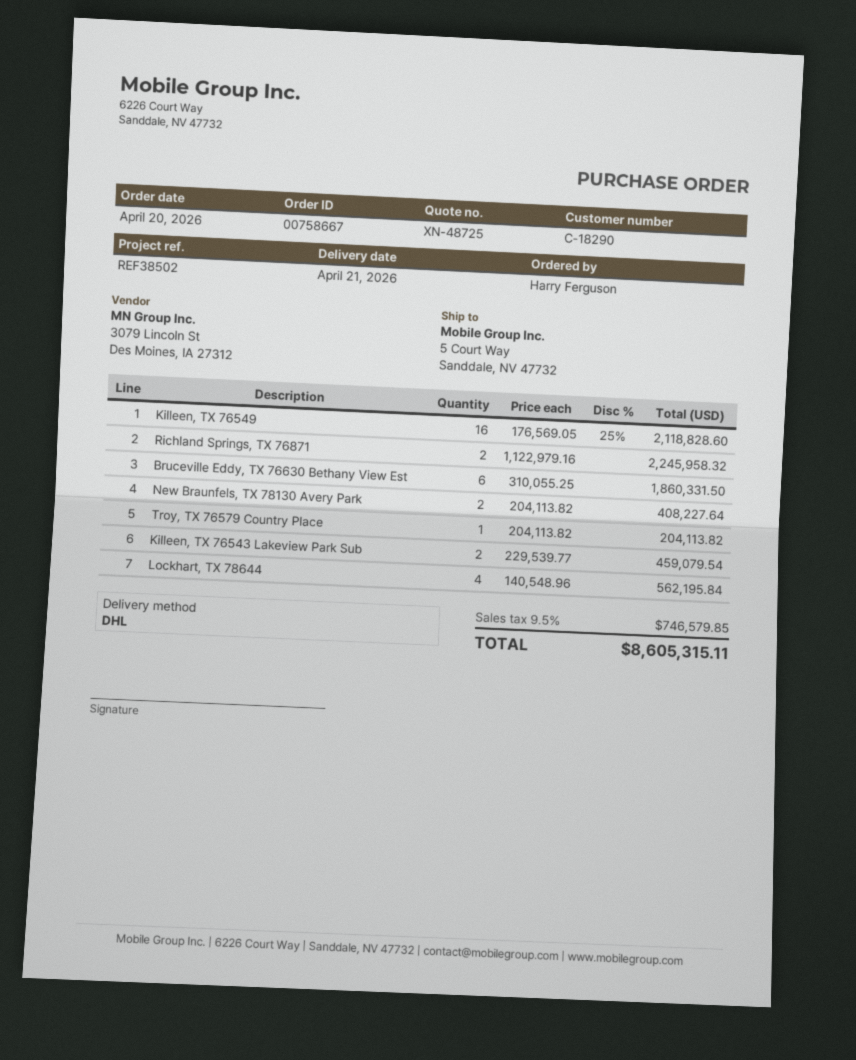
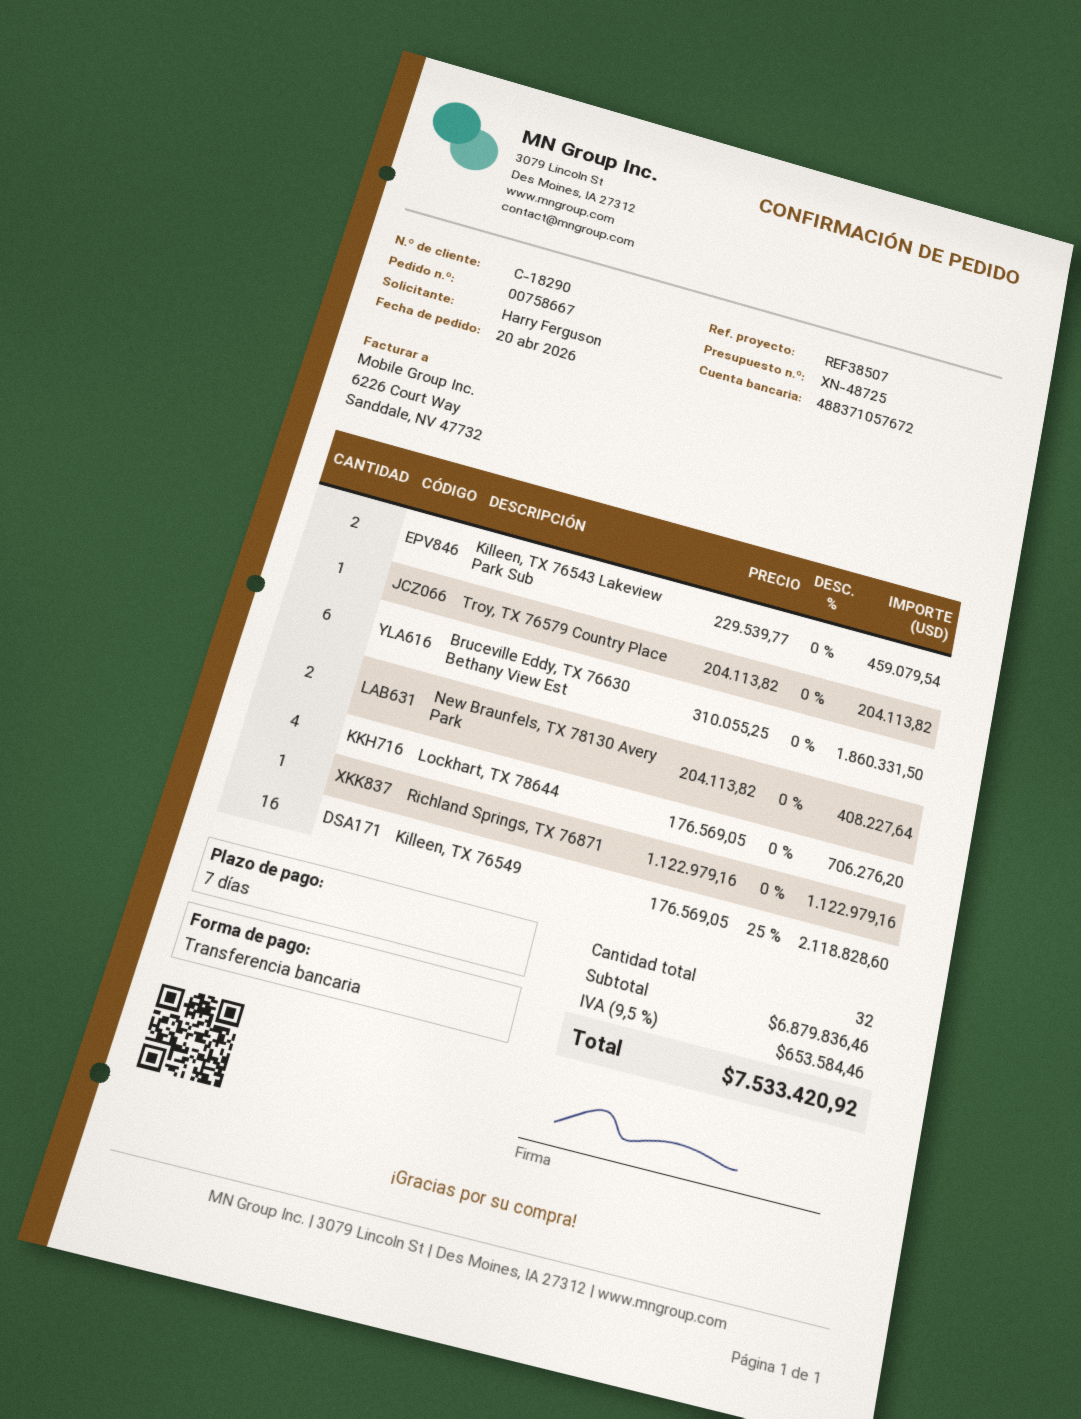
reference: REF38502 -> REF38507
Richland Springs, TX 76871: 2 x 1122979.16 = 2245958.32 -> 1 x 1122979.16 = 1122979.16
Lockhart, TX 78644: 4 x 140548.96 = 562195.84 -> 4 x 176569.05 = 706276.20
tax: 9.5% = 746579.85 -> 9.5% = 653584.46
total: 8605315.11 -> 7533420.92

